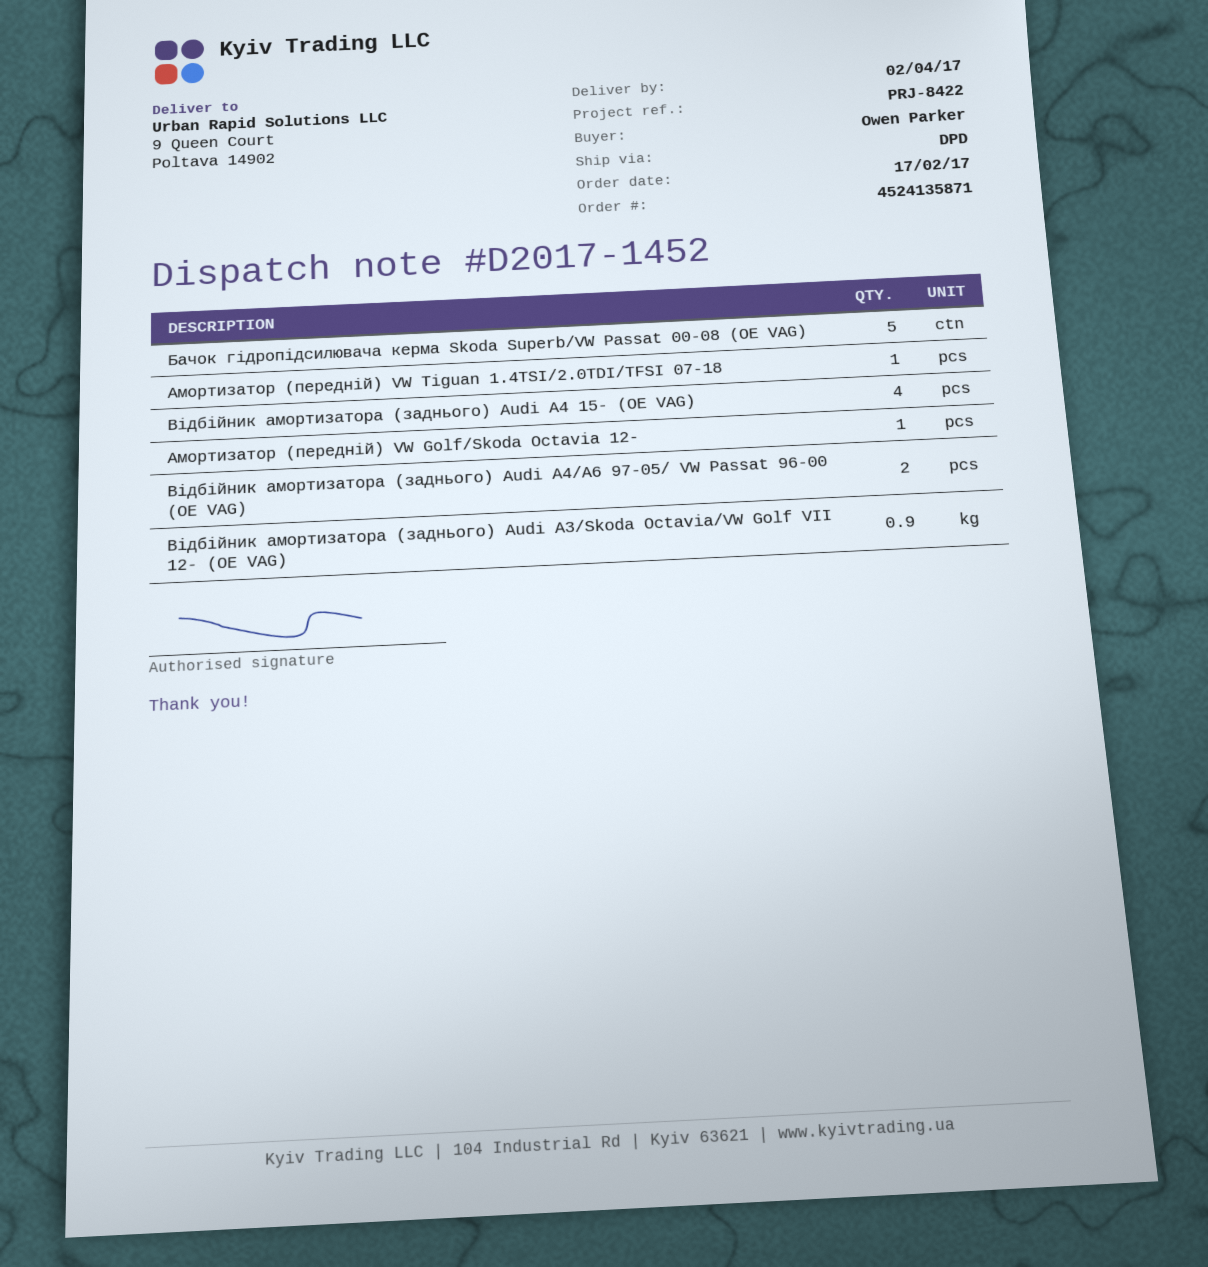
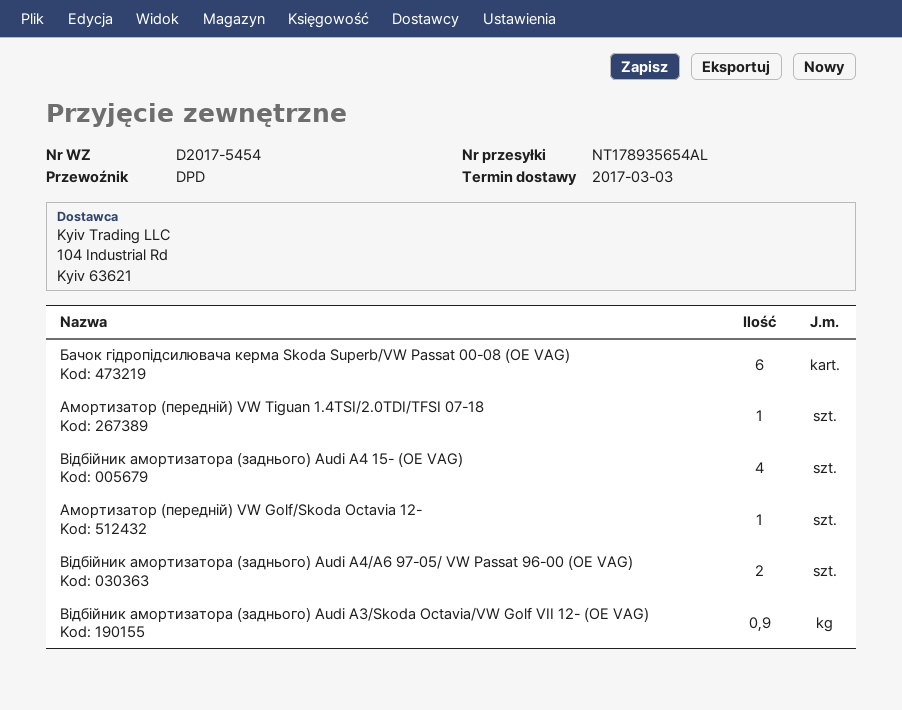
delivery note number: D2017-1452 -> D2017-5454
delivery date: 2017-04-02 -> 2017-03-03
Бачок гідропідсилювача керма Skoda Superb/VW Passat 00-08 (OE VAG): 5 -> 6

